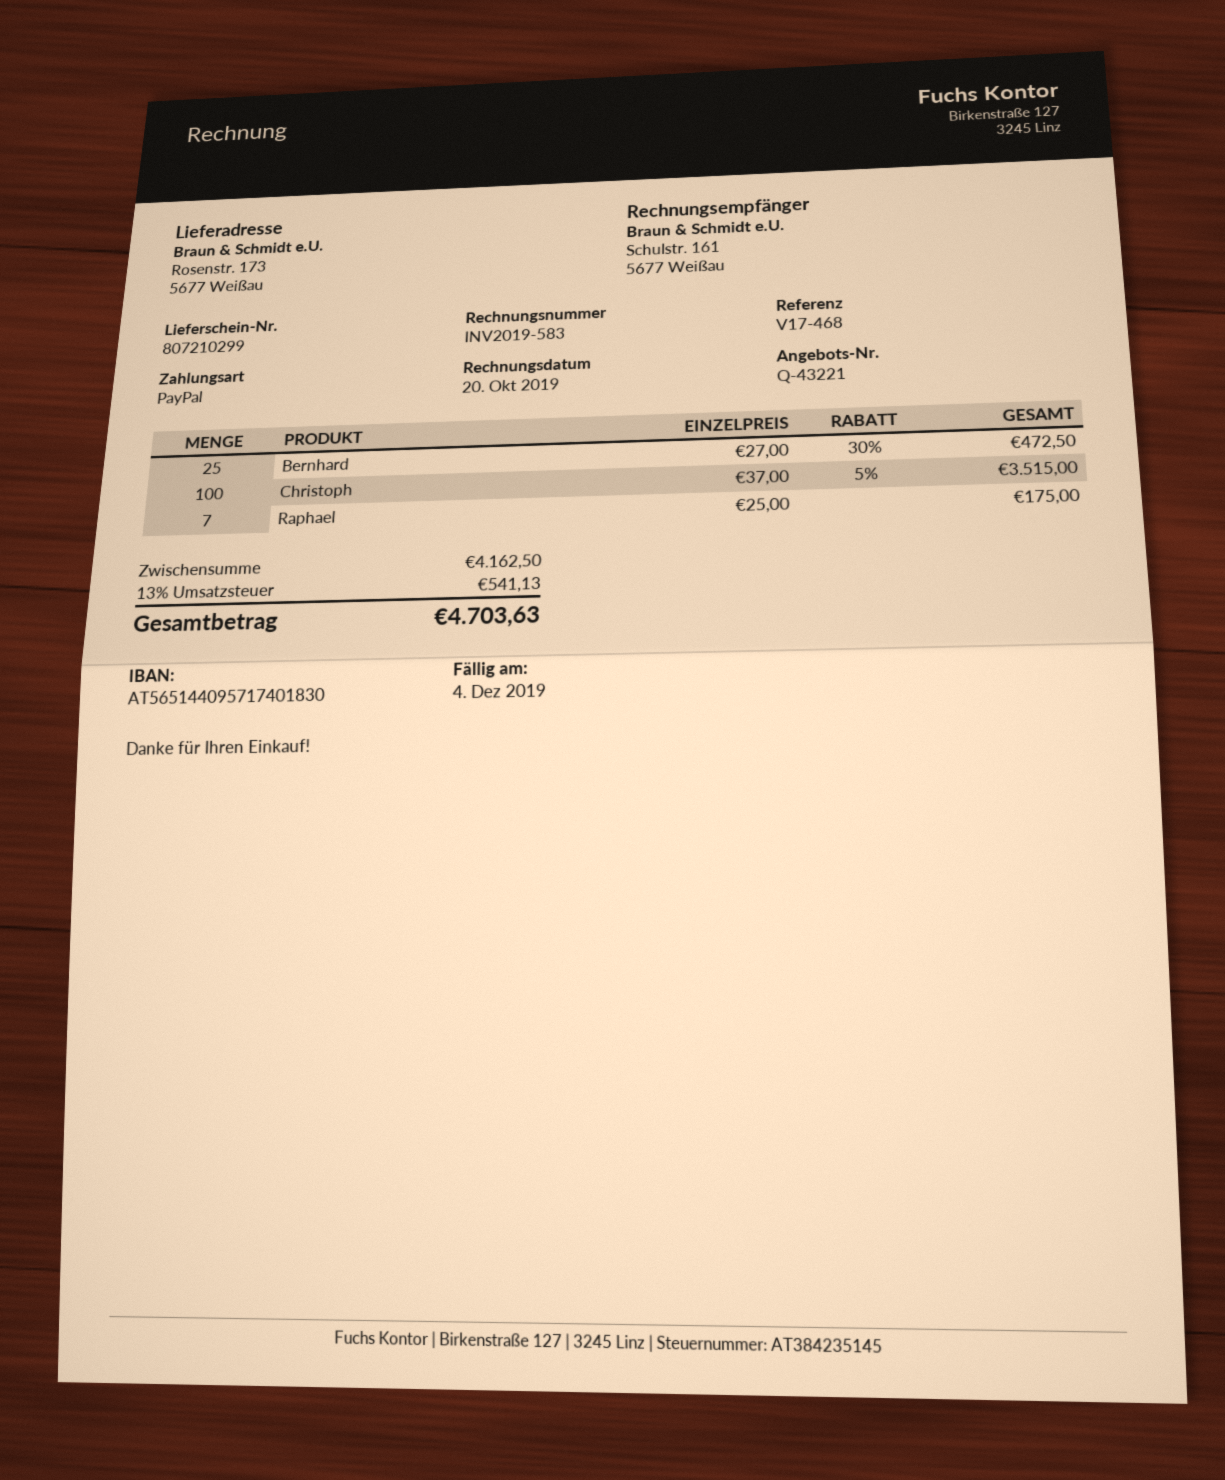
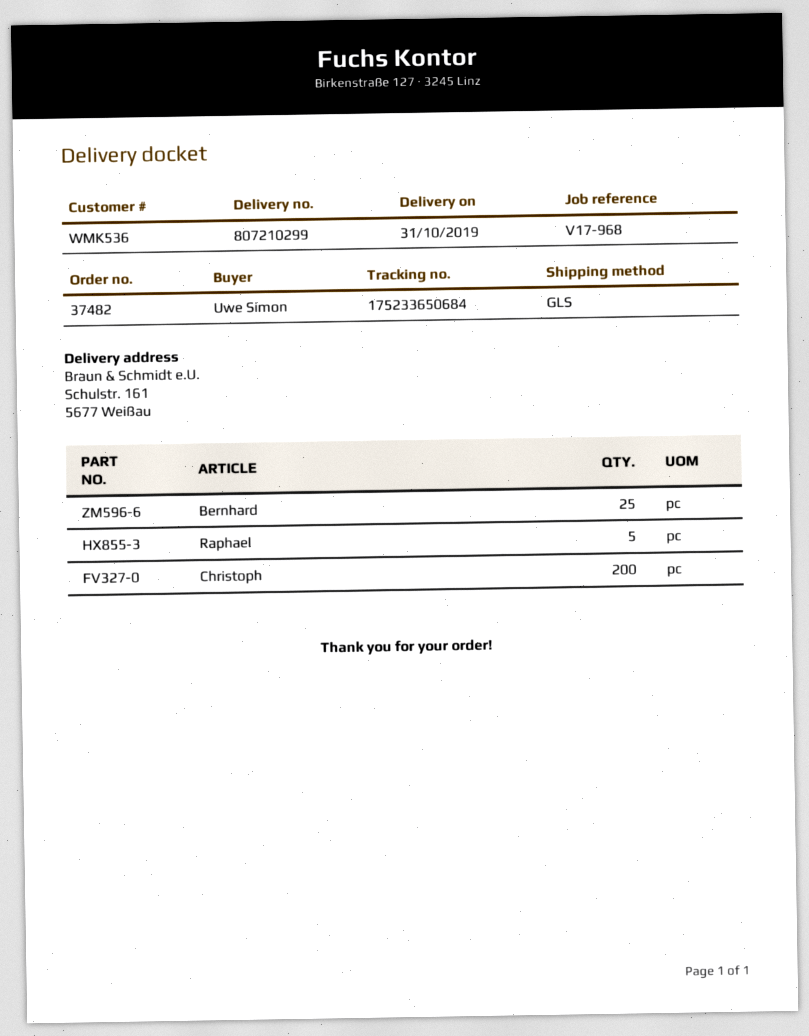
reference: V17-468 -> V17-968
ship to: Rosenstr. 173, 5677 Weißau -> Schulstr. 161, 5677 Weißau
Christoph: 100 -> 200
Raphael: 7 -> 5

